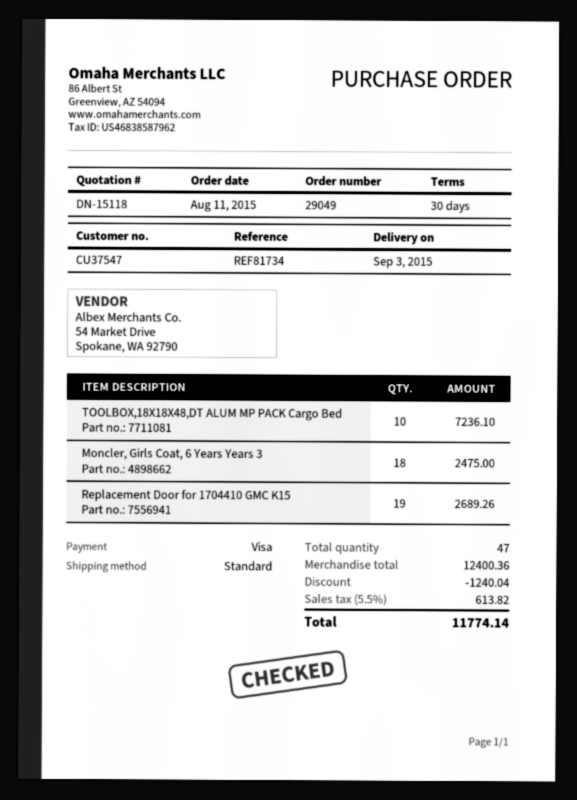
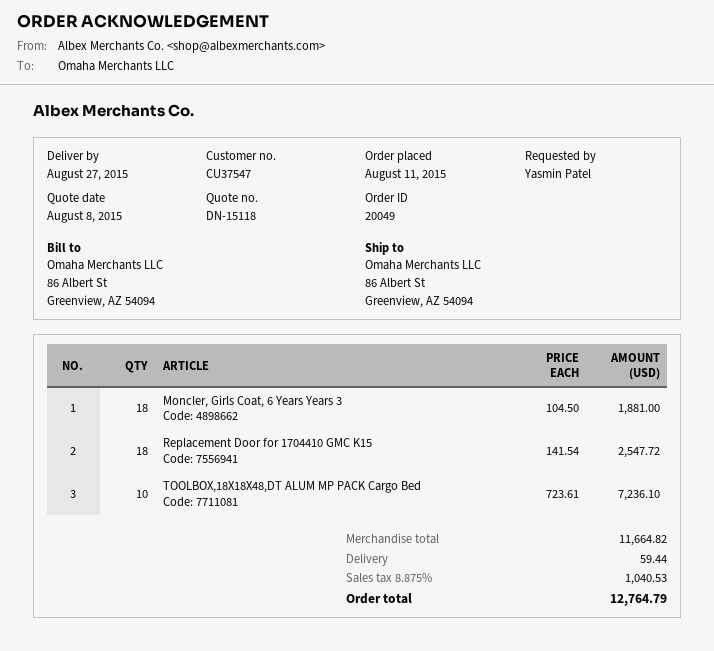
order number: 29049 -> 20049
delivery date: 2015-09-03 -> 2015-08-27
Moncler, Girls Coat, 6 Years Years 3: 18 for 2475.00 -> 18 for 1881.00
Replacement Door for 1704410 GMC K15: 19 for 2689.26 -> 18 for 2547.72
subtotal: 12400.36 -> 11664.82
discount: 1240.04 -> none
shipping: none -> 59.44
tax: 5.5% = 613.82 -> 8.875% = 1040.53
total: 11774.14 -> 12764.79

